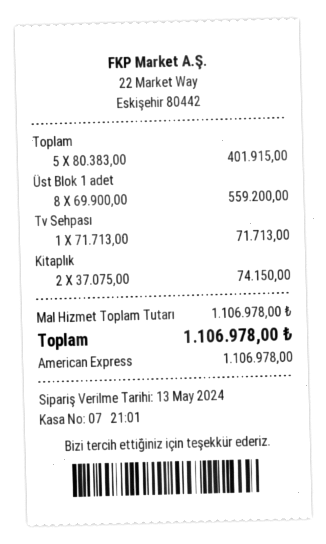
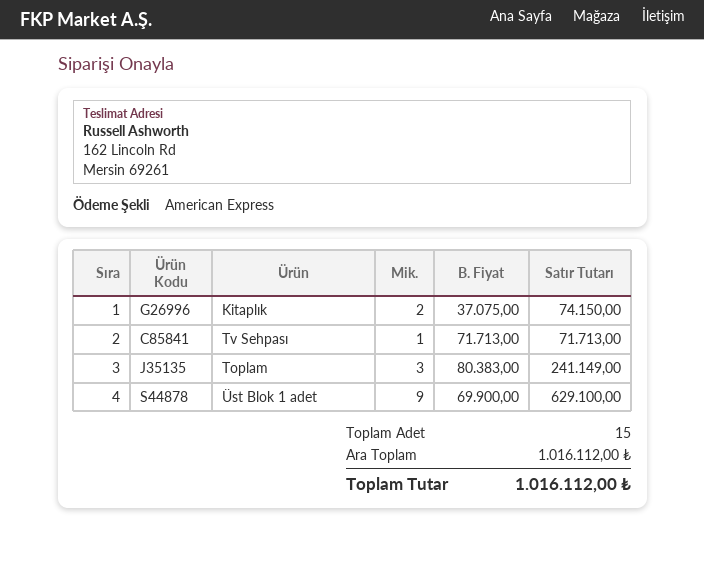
Toplam: 5 x 80383.00 = 401915.00 -> 3 x 80383.00 = 241149.00
Üst Blok 1 adet: 8 x 69900.00 = 559200.00 -> 9 x 69900.00 = 629100.00
subtotal: 1106978.00 -> 1016112.00
total: 1106978.00 -> 1016112.00

